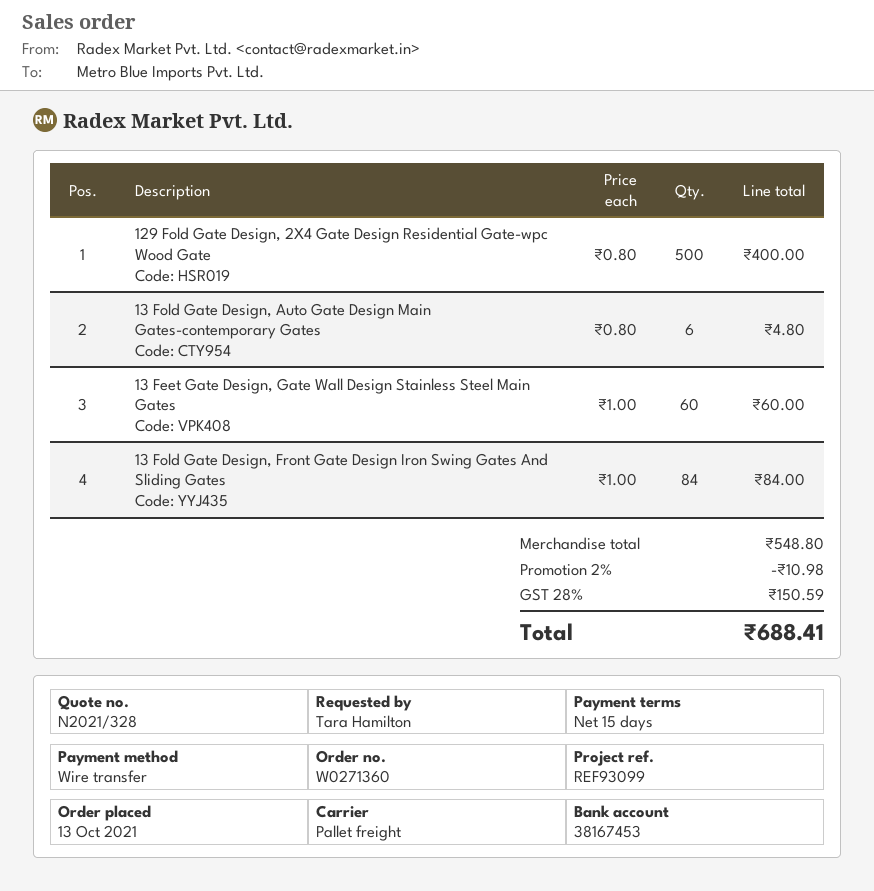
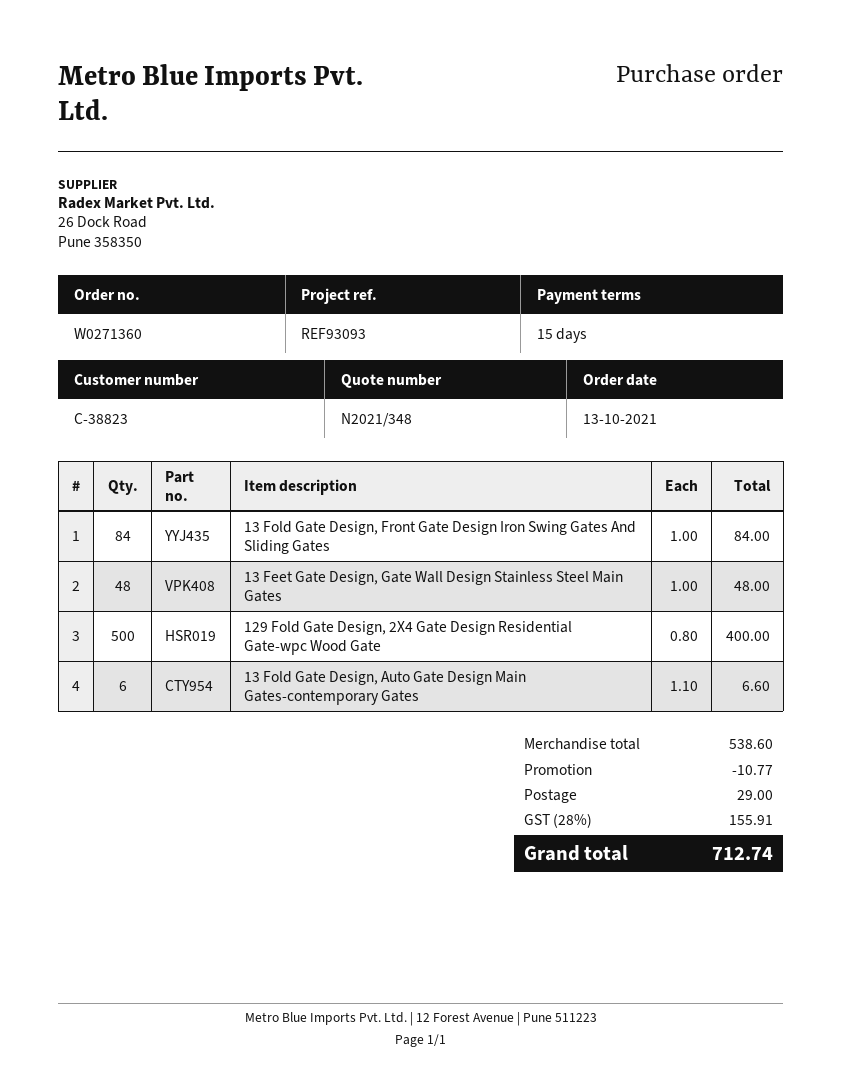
quote number: N2021/328 -> N2021/348
reference: REF93099 -> REF93093
13 Fold Gate Design, Auto Gate Design Main Gates-contemporary Gates: 6 x 0.80 = 4.80 -> 6 x 1.10 = 6.60
13 Feet Gate Design, Gate Wall Design Stainless Steel Main Gates: 60 x 1.00 = 60.00 -> 48 x 1.00 = 48.00
subtotal: 548.80 -> 538.60
discount: 10.98 -> 10.77
shipping: none -> 29.00
tax: 28% = 150.59 -> 28% = 155.91
total: 688.41 -> 712.74

